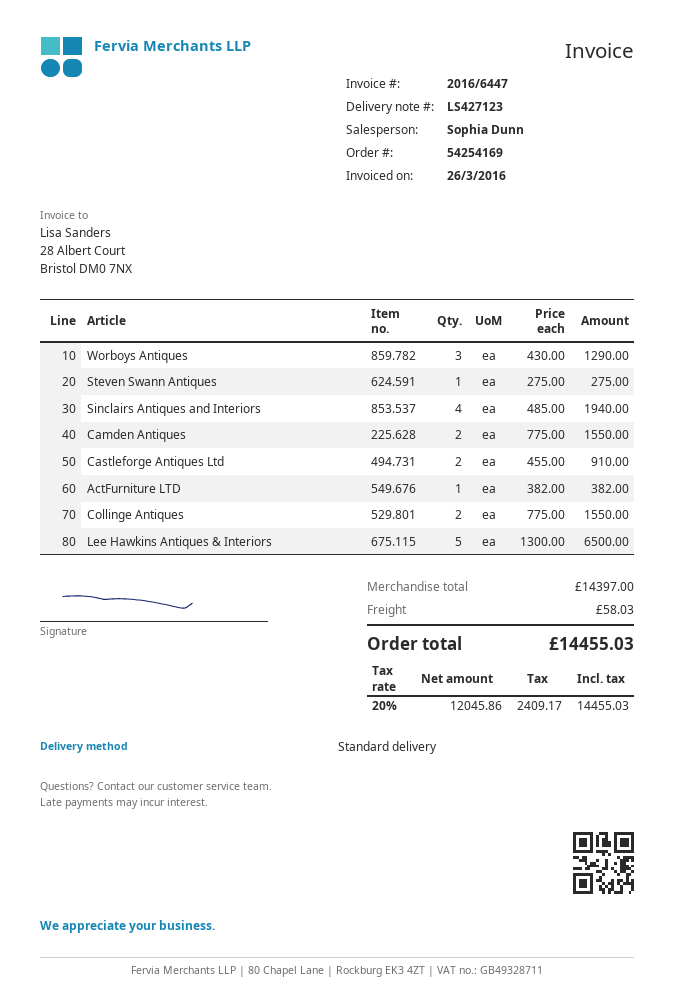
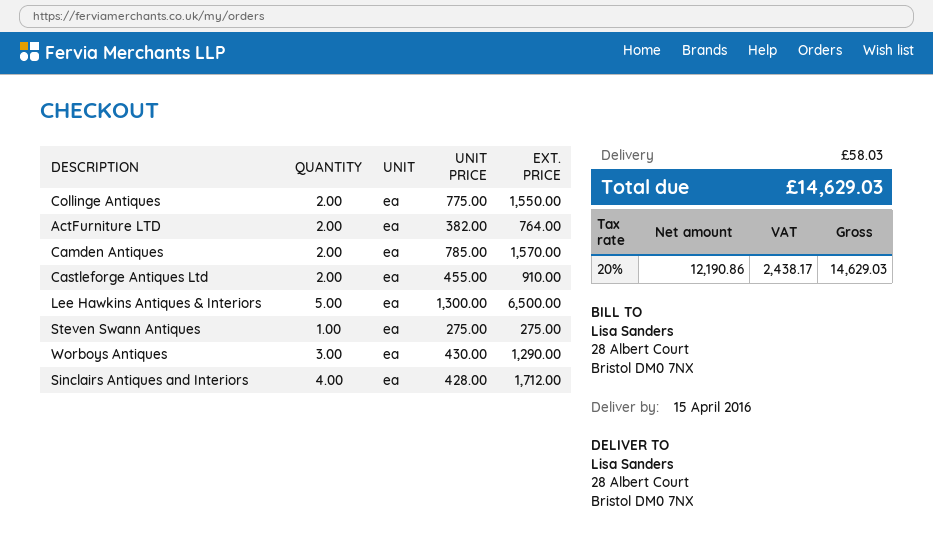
Sinclairs Antiques and Interiors: 4 x 485.00 = 1940.00 -> 4 x 428.00 = 1712.00
Camden Antiques: 2 x 775.00 = 1550.00 -> 2 x 785.00 = 1570.00
ActFurniture LTD: 1 x 382.00 = 382.00 -> 2 x 382.00 = 764.00
net: 12045.86 -> 12190.86
tax: 20% = 2409.17 -> 20% = 2438.17
total: 14455.03 -> 14629.03

